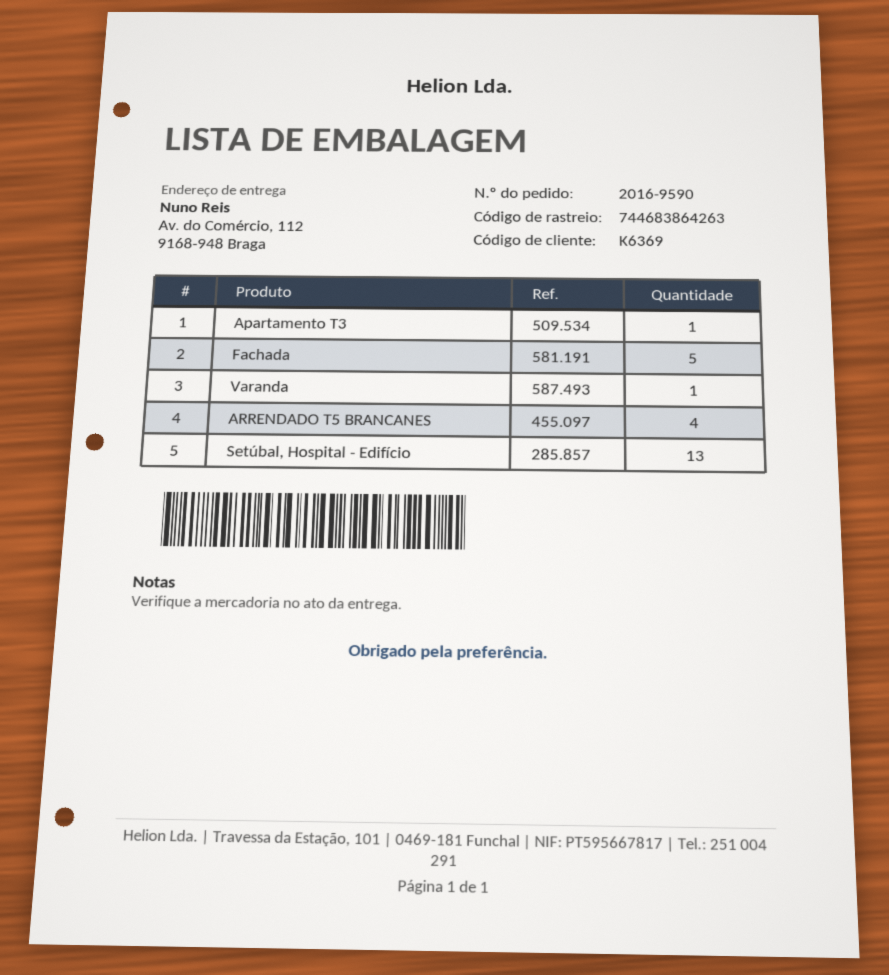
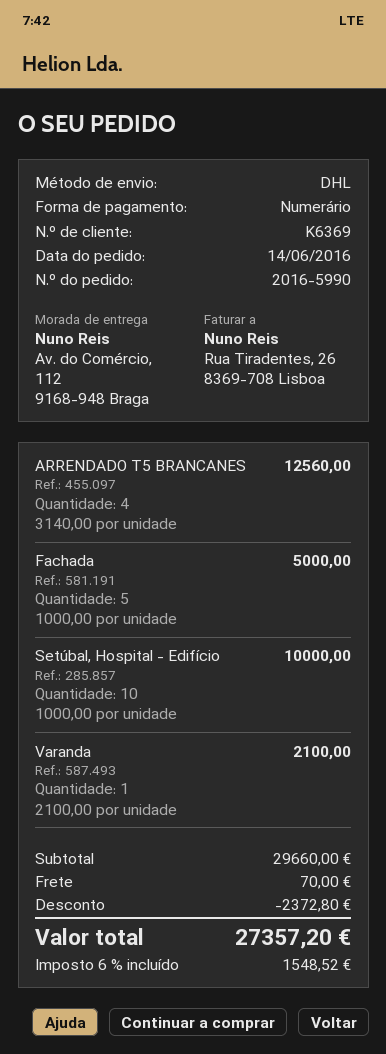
order number: 2016-9590 -> 2016-5990
Apartamento T3: 1 -> none
Setúbal, Hospital - Edifício: 13 -> 10

